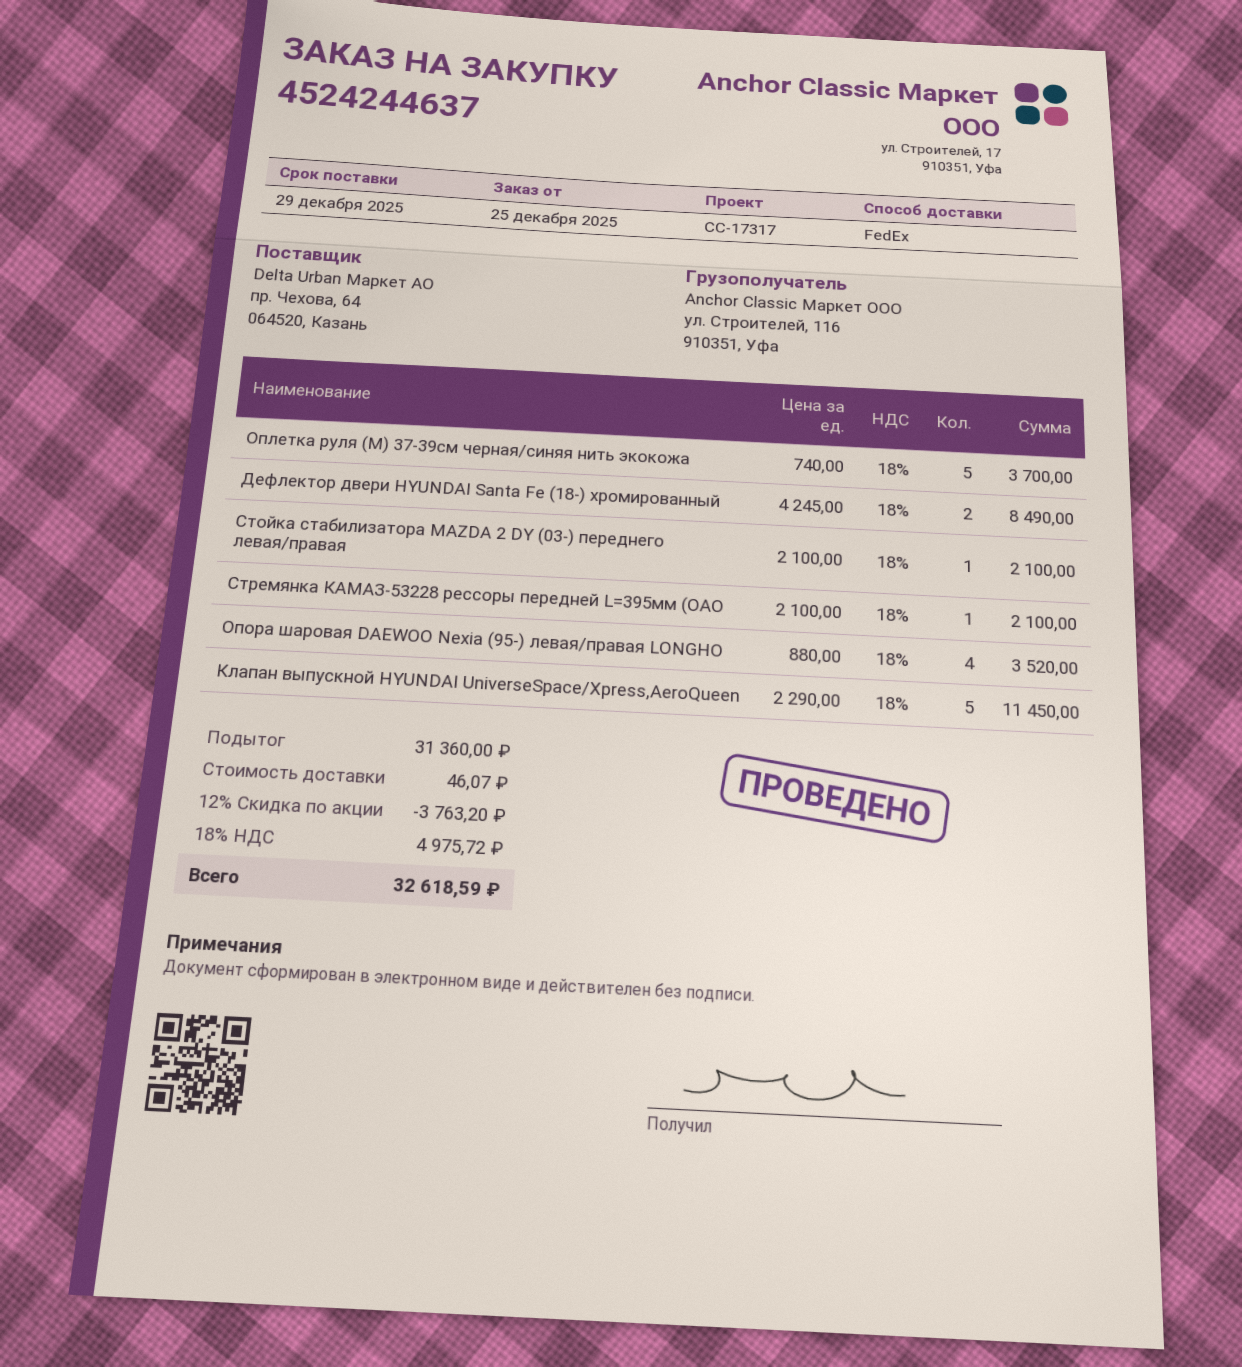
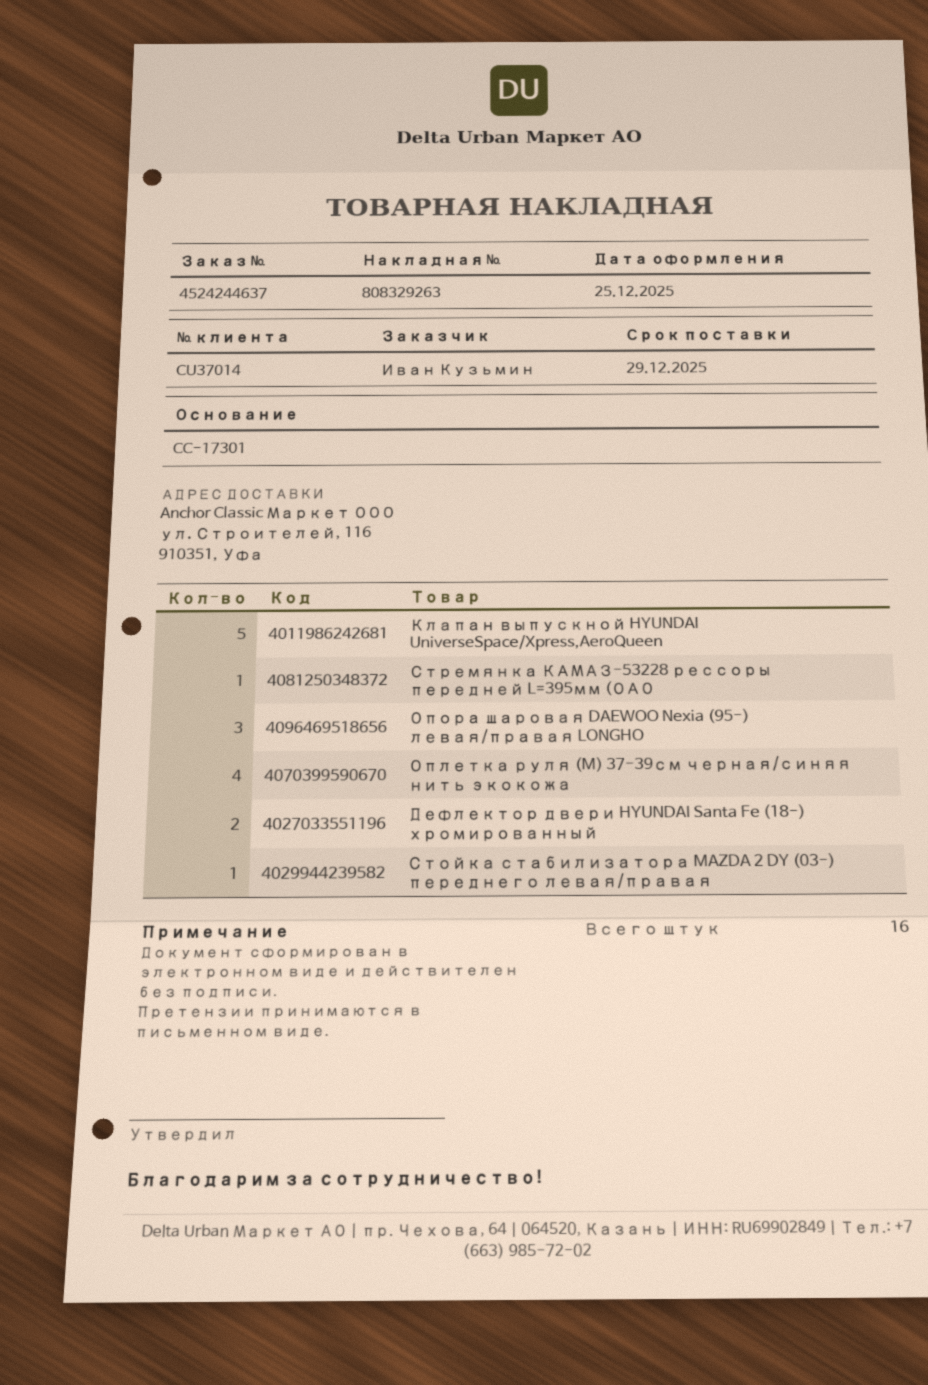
reference: CC-17317 -> CC-17301
Оплетка руля (M) 37-39см черная/синяя нить экокожа: 5 -> 4
Опора шаровая DAEWOO Nexia (95-) левая/правая LONGHO: 4 -> 3

